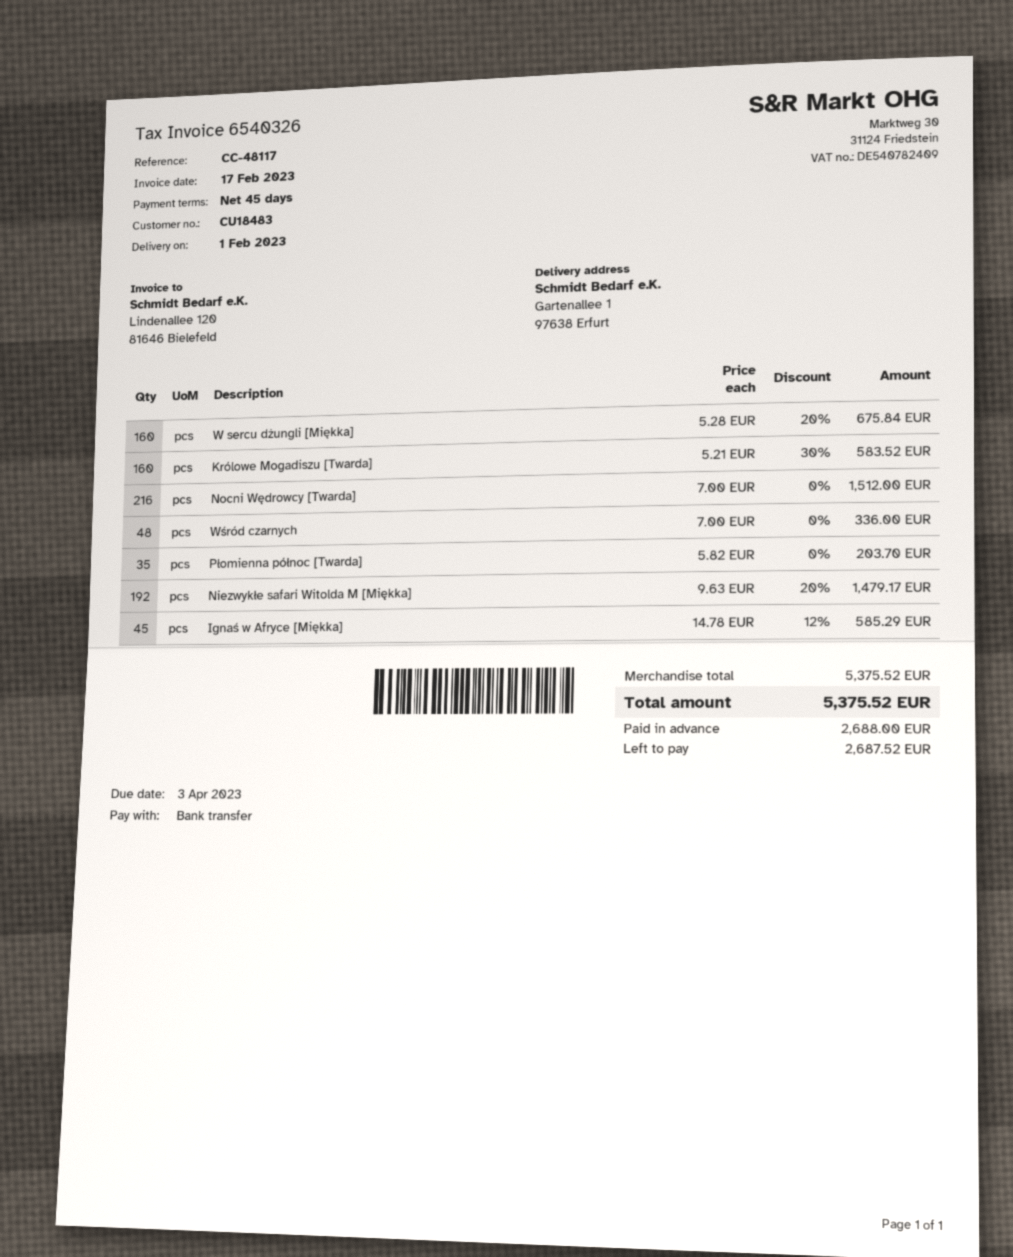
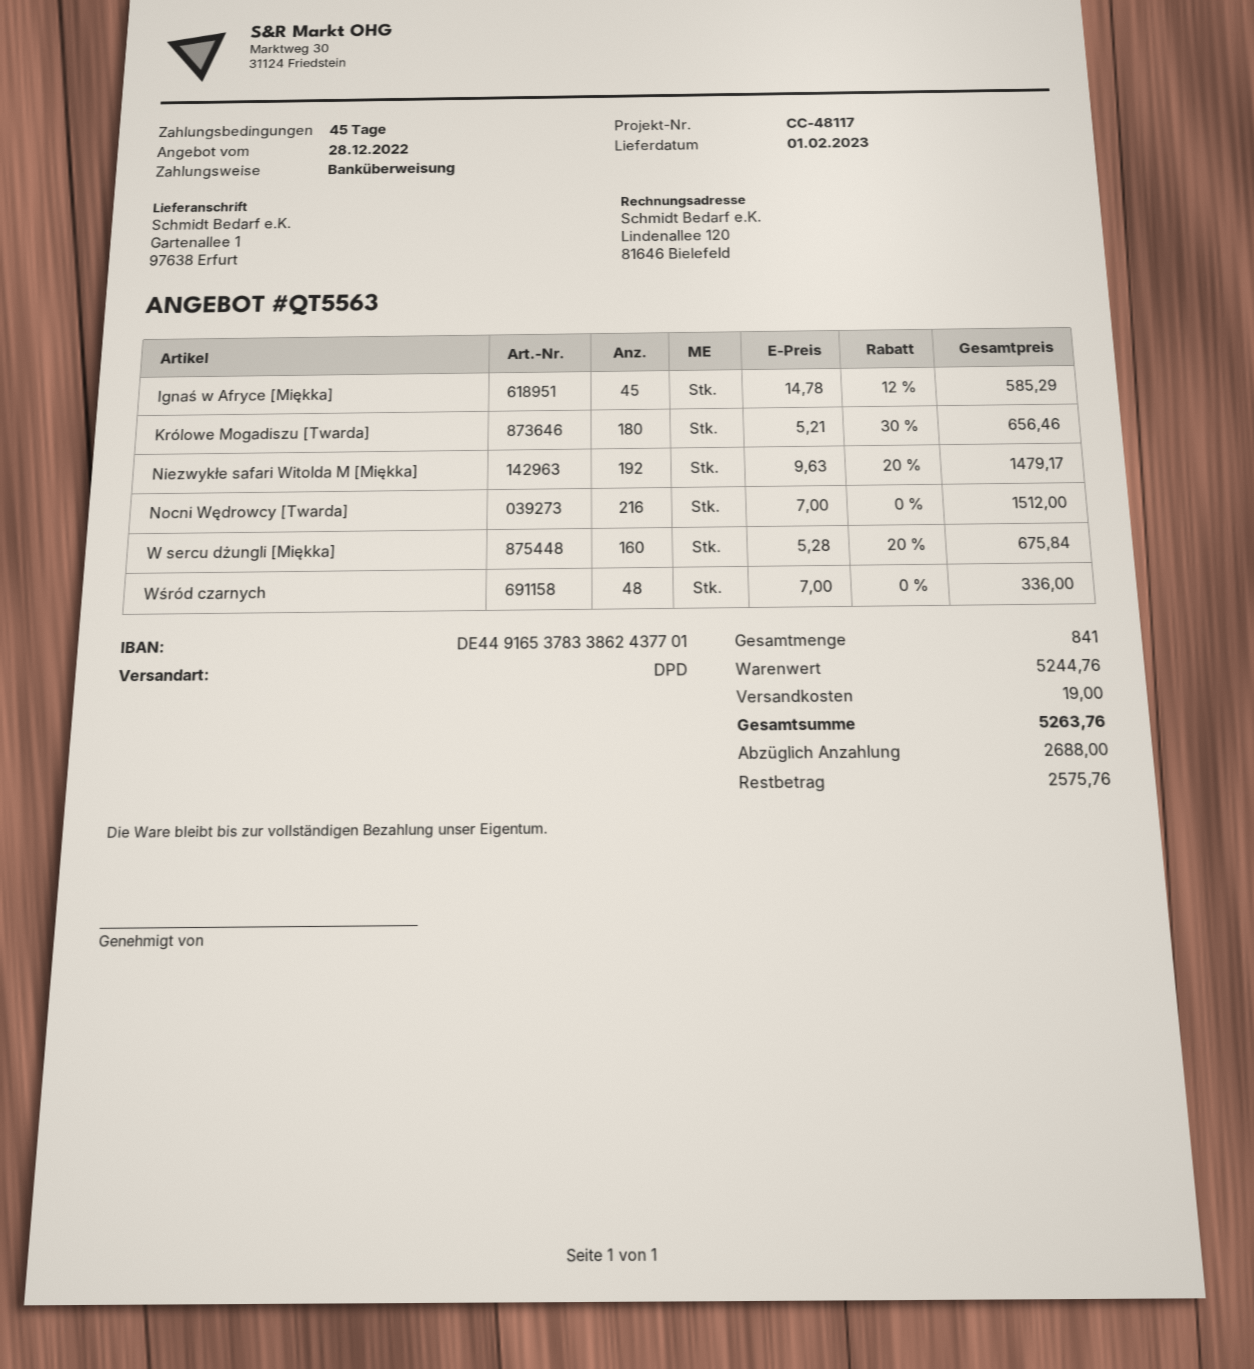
Królowe Mogadiszu [Twarda]: 160 x 5.21 - 30% = 583.52 -> 180 x 5.21 - 30% = 656.46
Płomienna północ [Twarda]: 35 x 5.82 = 203.70 -> none
subtotal: 5375.52 -> 5244.76
shipping: none -> 19.00
total: 5375.52 -> 5263.76
balance: 2687.52 -> 2575.76

